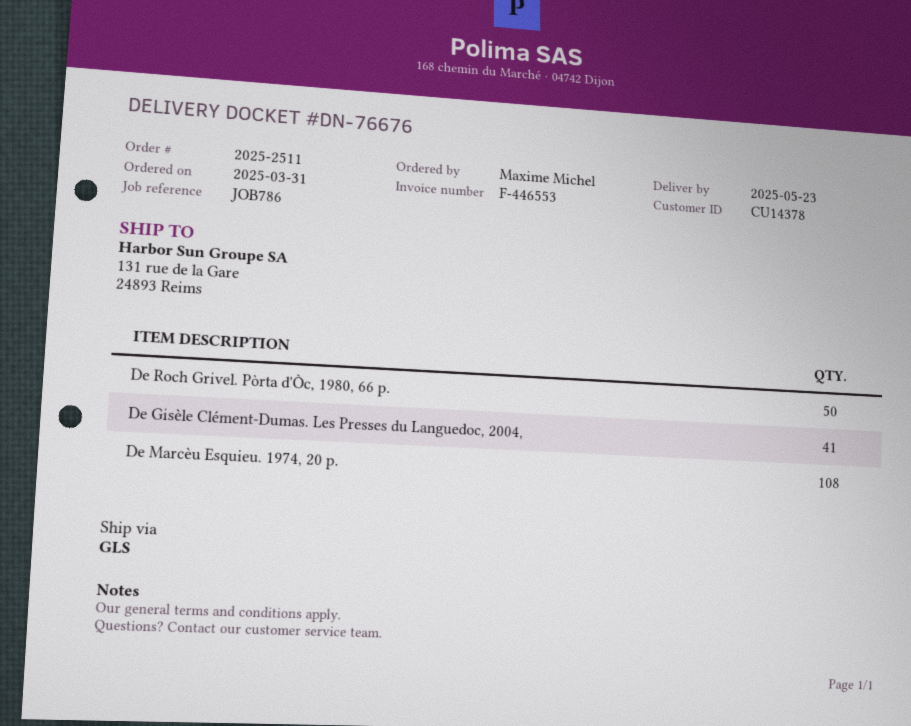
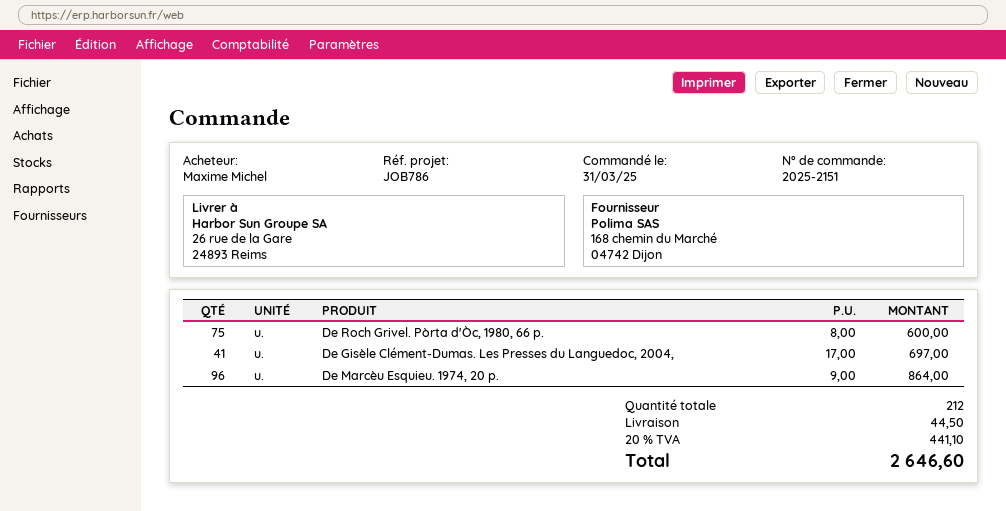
order number: 2025-2511 -> 2025-2151
ship to: 131 rue de la Gare, 24893 Reims -> 26 rue de la Gare, 24893 Reims
De Roch Grivel. Pòrta d'Òc, 1980, 66 p.: 50 -> 75
De Marcèu Esquieu. 1974, 20 p.: 108 -> 96

